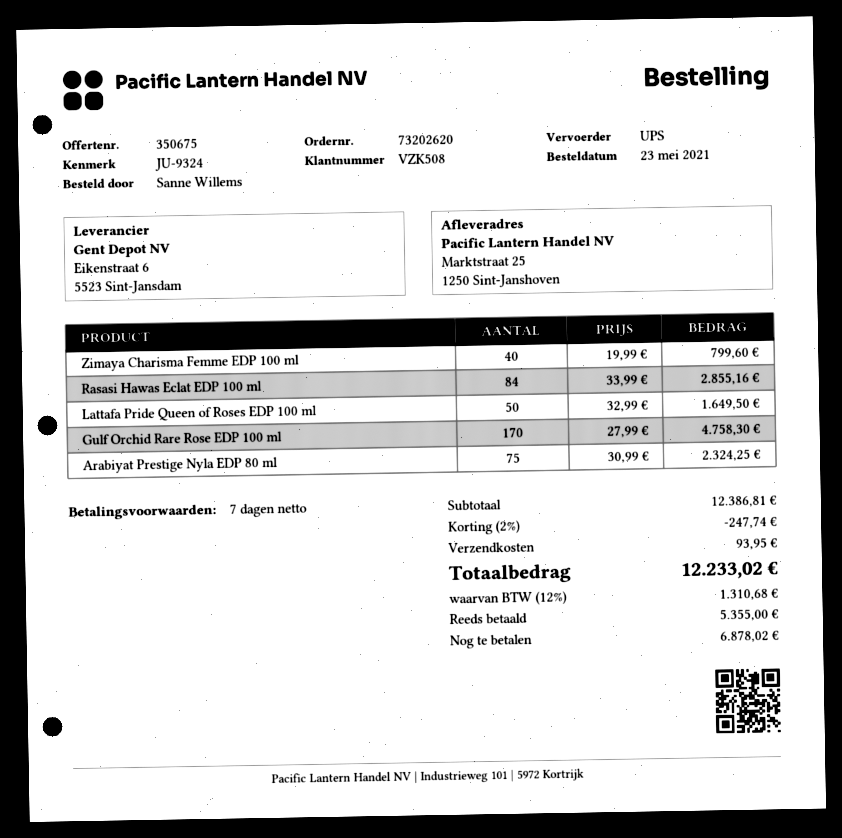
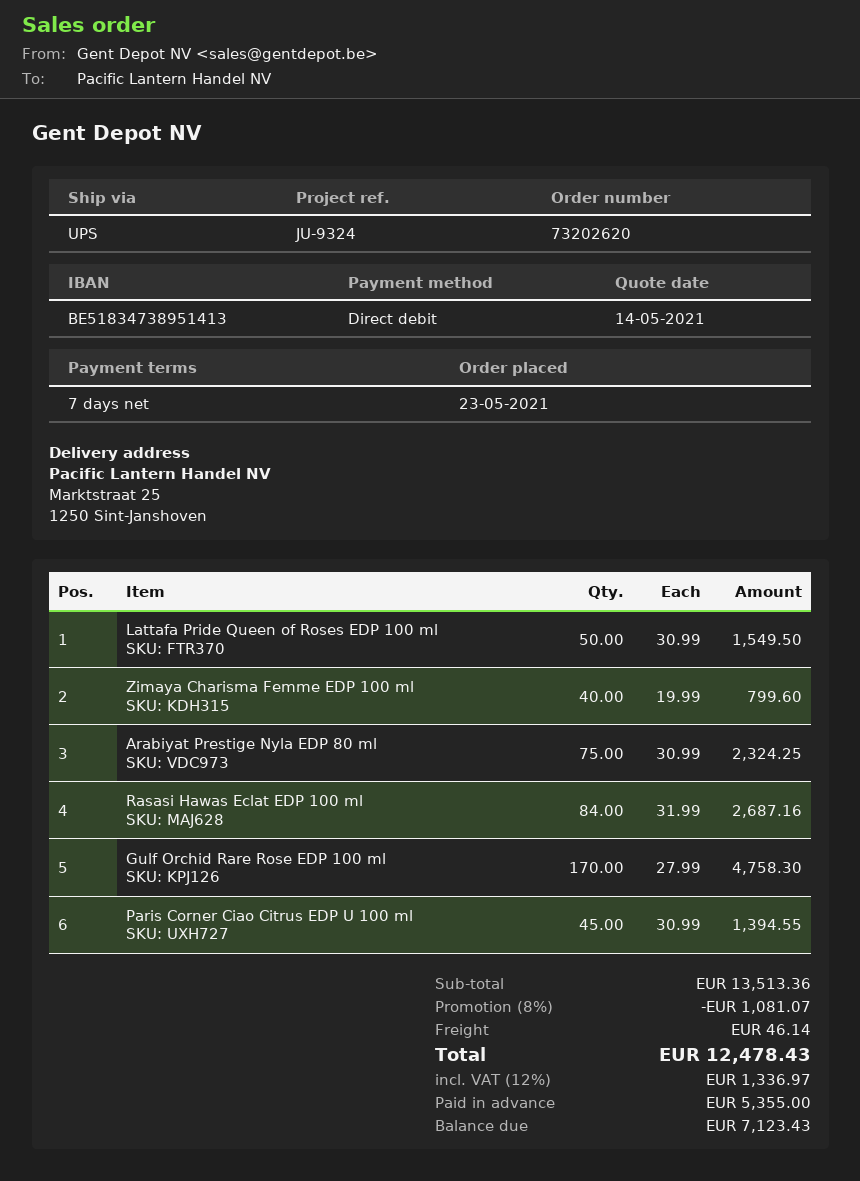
Rasasi Hawas Eclat EDP 100 ml: 84 x 33.99 = 2855.16 -> 84 x 31.99 = 2687.16
Lattafa Pride Queen of Roses EDP 100 ml: 50 x 32.99 = 1649.50 -> 50 x 30.99 = 1549.50
Paris Corner Ciao Citrus EDP U 100 ml: none -> 45 x 30.99 = 1394.55
subtotal: 12386.81 -> 13513.36
discount: 2% = 247.74 -> 8% = 1081.07
shipping: 93.95 -> 46.14
tax: 12% = 1310.68 -> 12% = 1336.97
total: 12233.02 -> 12478.43
balance: 6878.02 -> 7123.43

